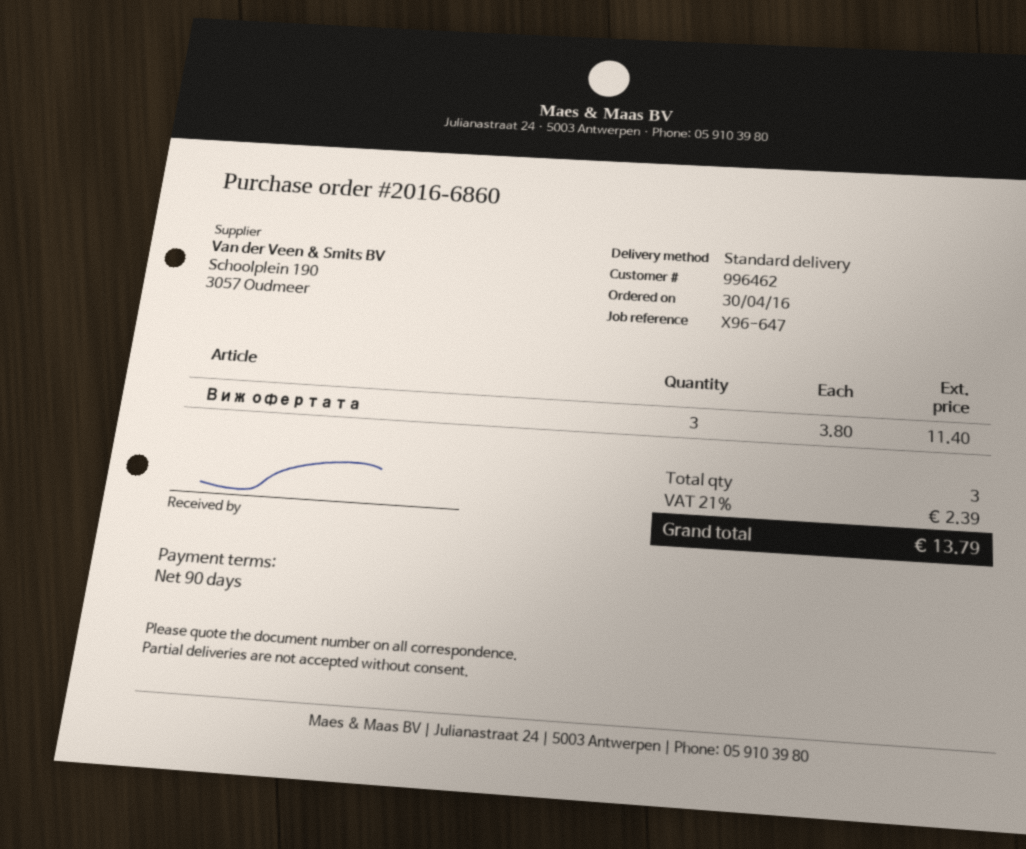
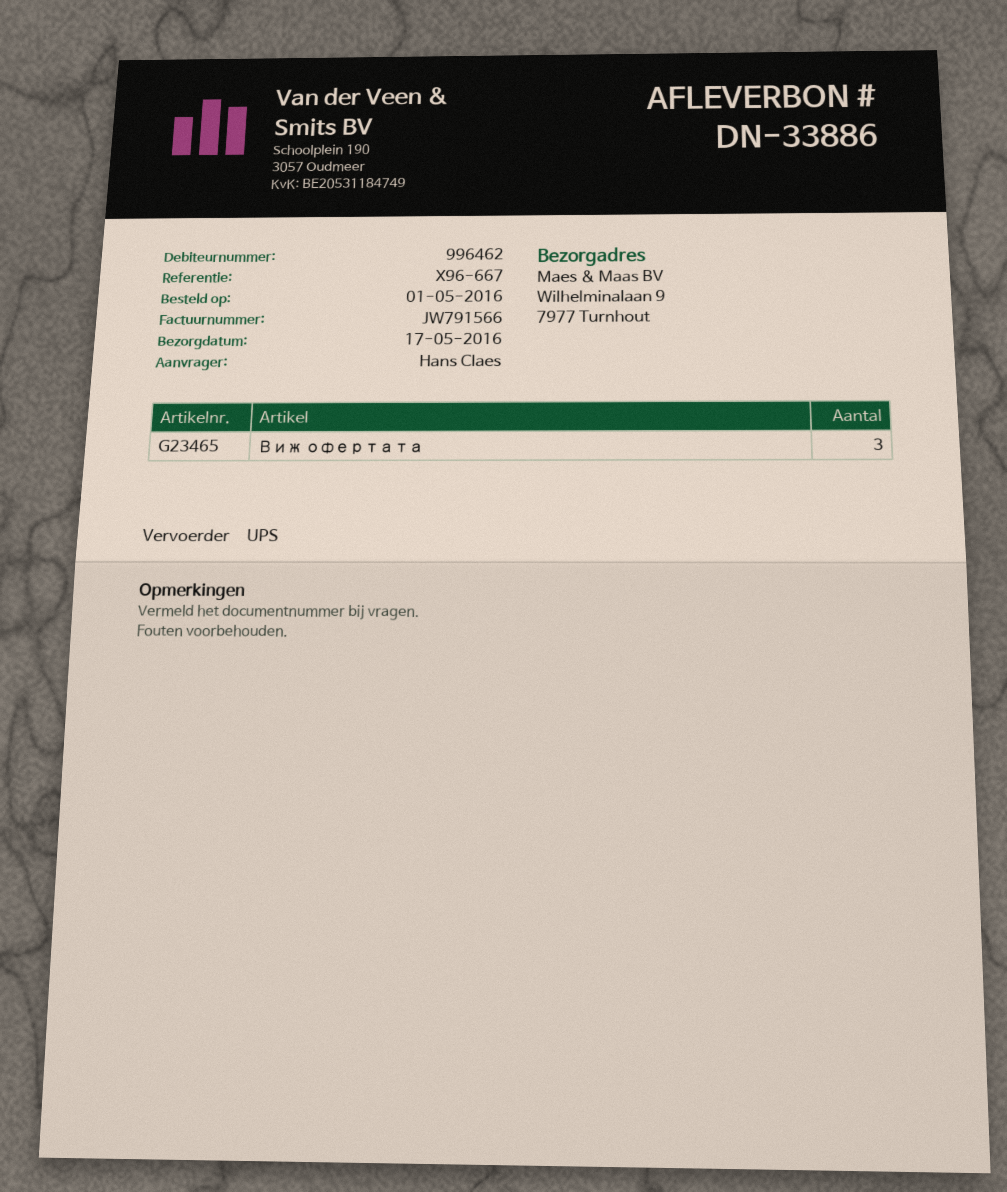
order date: 2016-04-30 -> 2016-05-01
reference: X96-647 -> X96-667
shipping method: standard -> UPS

